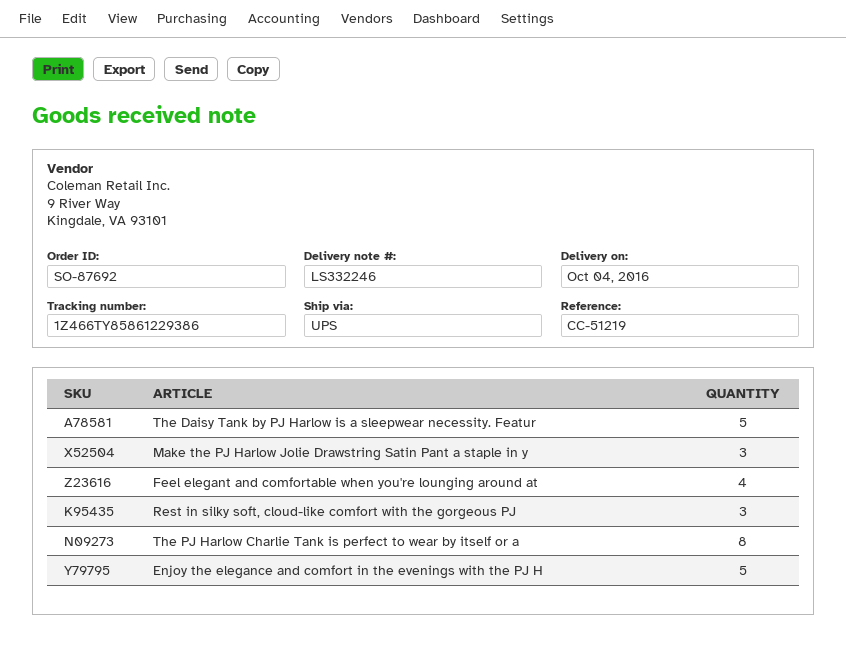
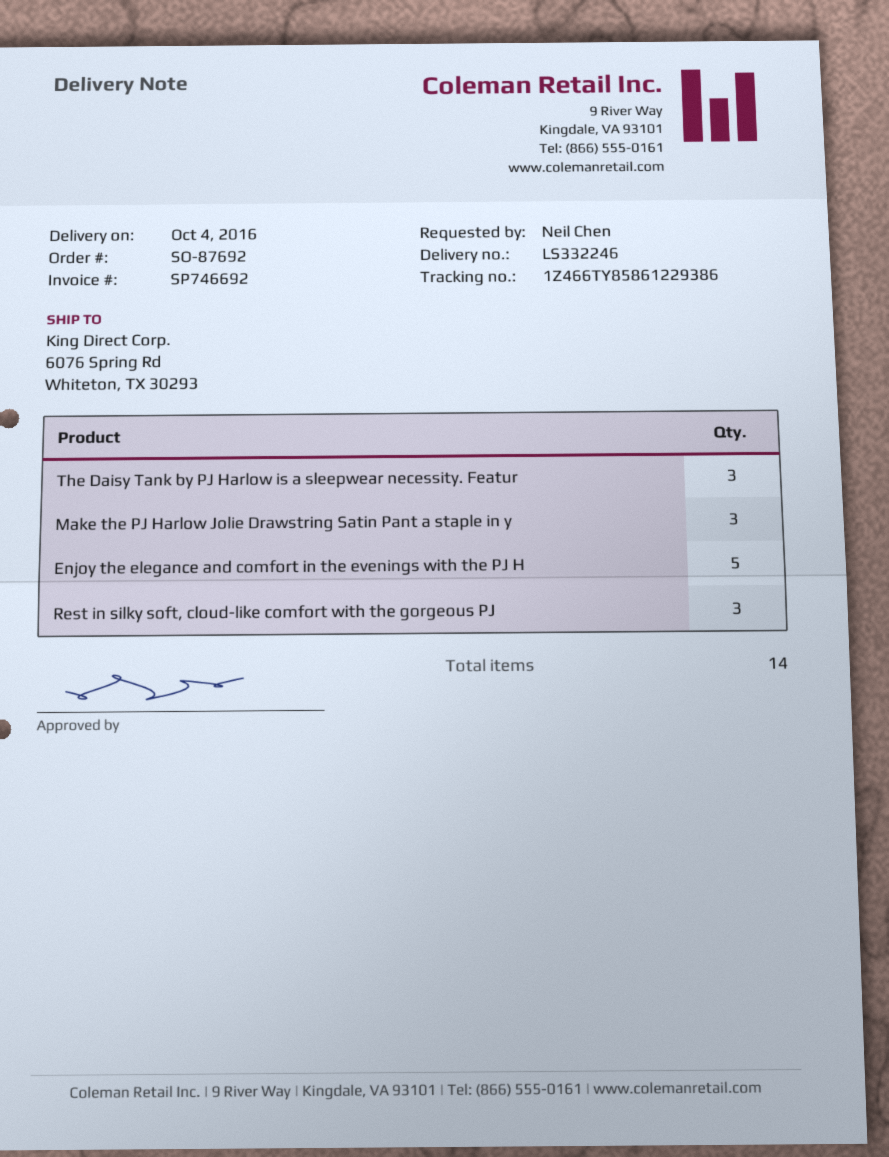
The Daisy Tank by PJ Harlow is a sleepwear necessity. Featur: 5 -> 3
Feel elegant and comfortable when you're lounging around at: 4 -> none
The PJ Harlow Charlie Tank is perfect to wear by itself or a: 8 -> none

